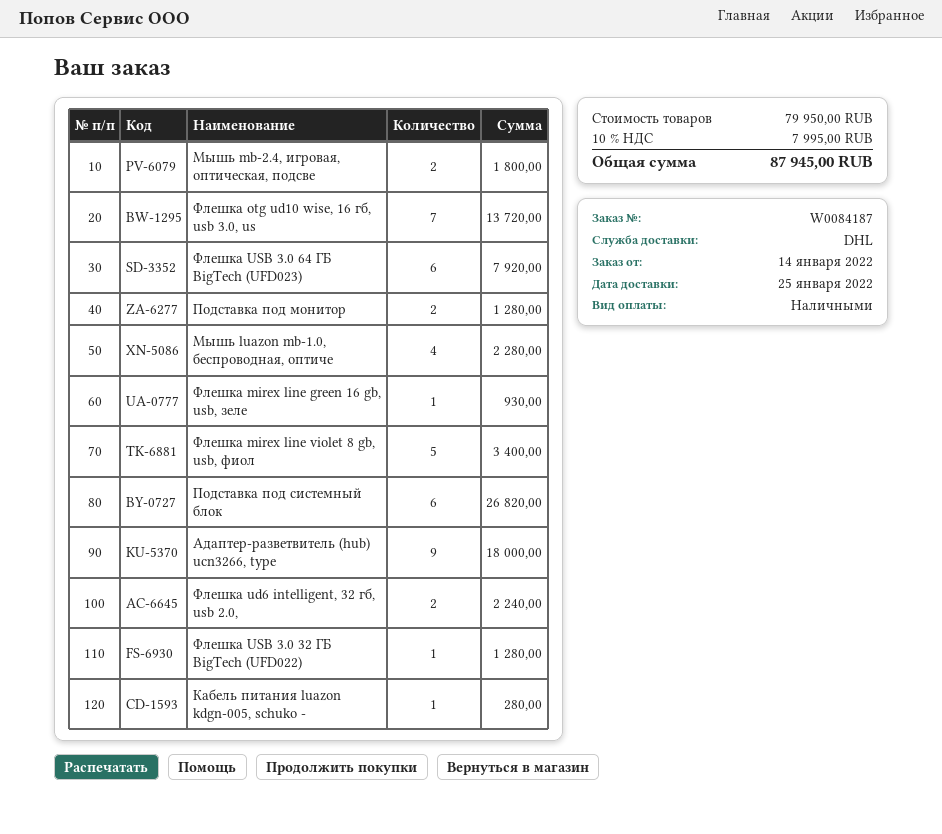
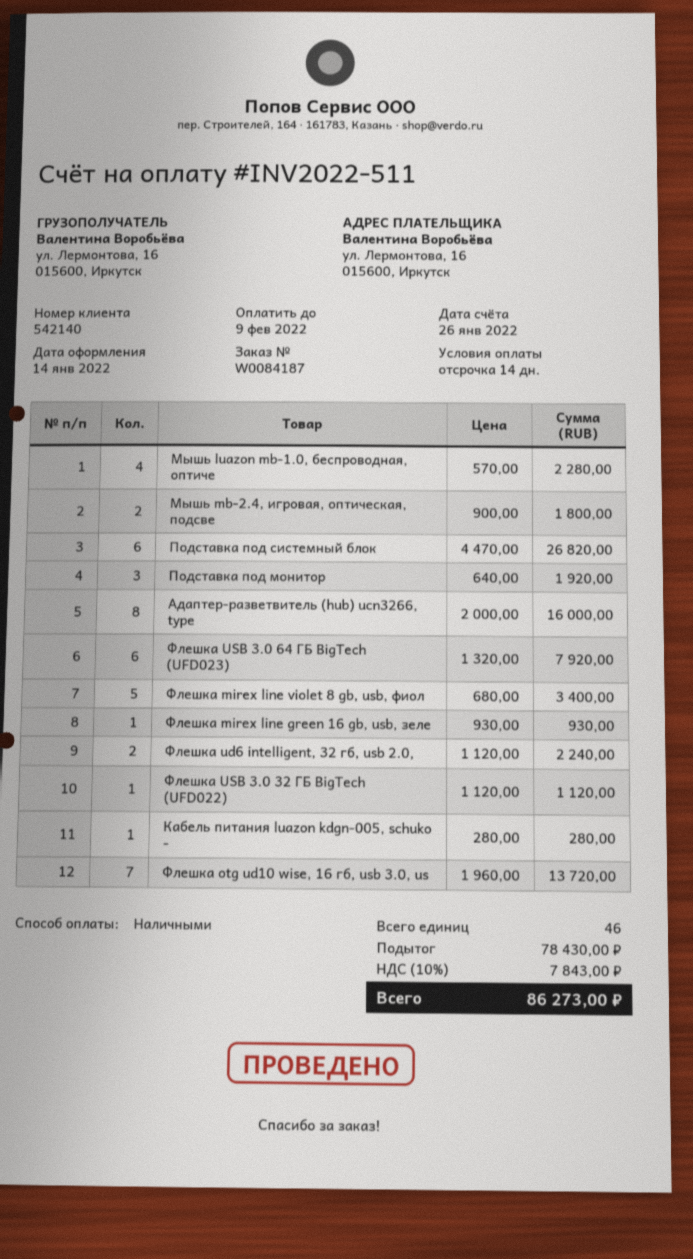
Подставка под монитор: 2 for 1280.00 -> 3 for 1920.00
Адаптер-разветвитель (hub) ucn3266, type: 9 for 18000.00 -> 8 for 16000.00
Флешка USB 3.0 32 ГБ BigTech (UFD022): 1 for 1280.00 -> 1 for 1120.00
subtotal: 79950.00 -> 78430.00
tax: 10% = 7995.00 -> 10% = 7843.00
total: 87945.00 -> 86273.00

